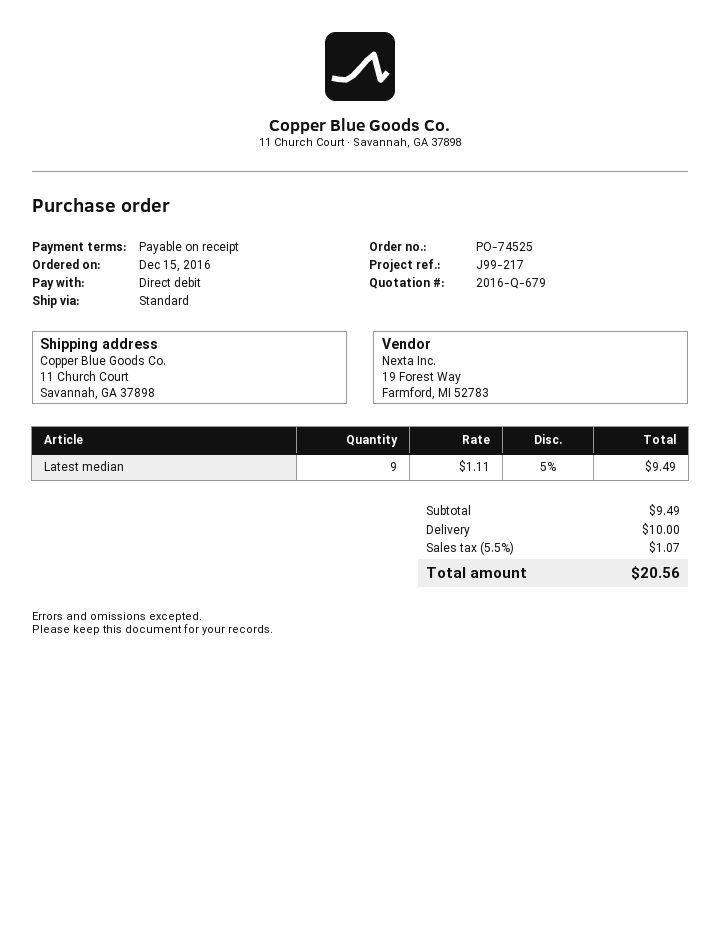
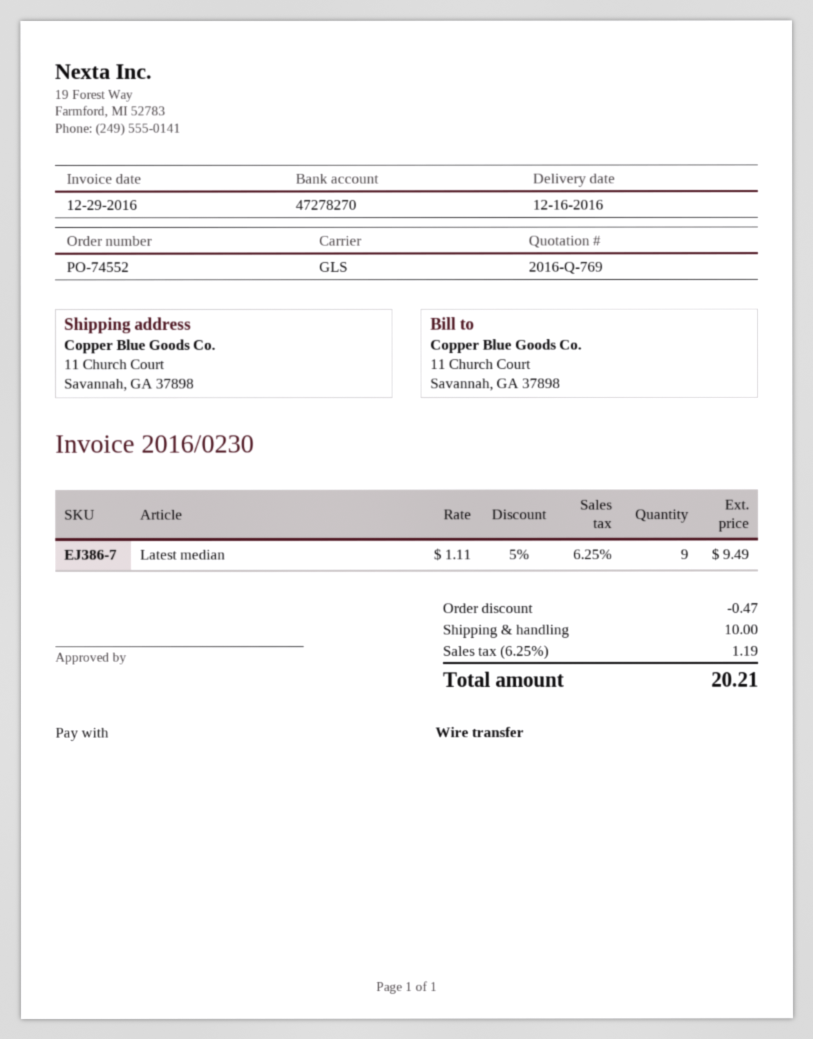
quote number: 2016-Q-679 -> 2016-Q-769
order number: PO-74525 -> PO-74552
payment method: direct debit -> bank transfer
shipping method: standard -> GLS
discount: none -> 0.47
tax: 5.5% = 1.07 -> 6.25% = 1.19
total: 20.56 -> 20.21

